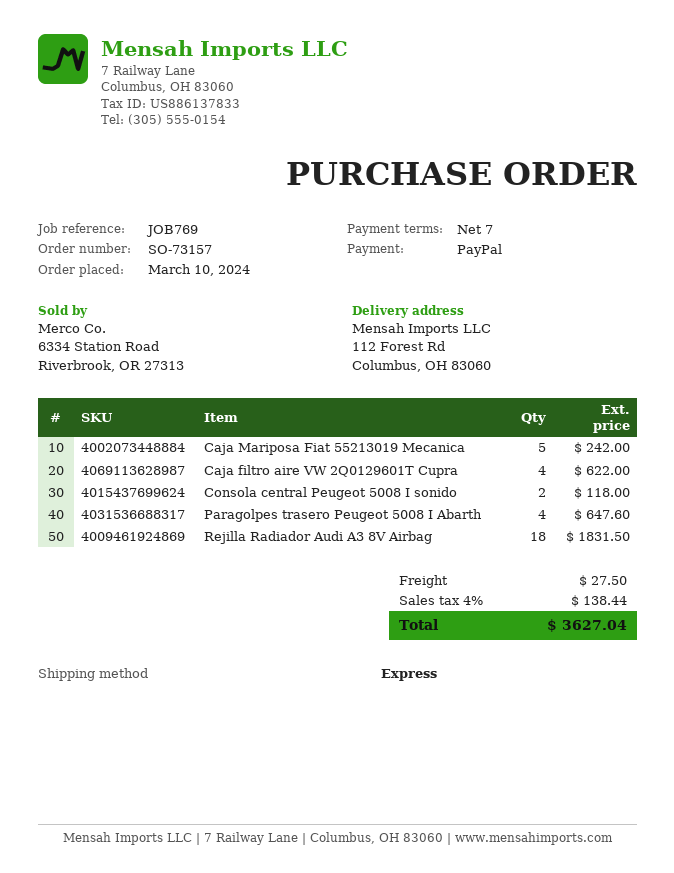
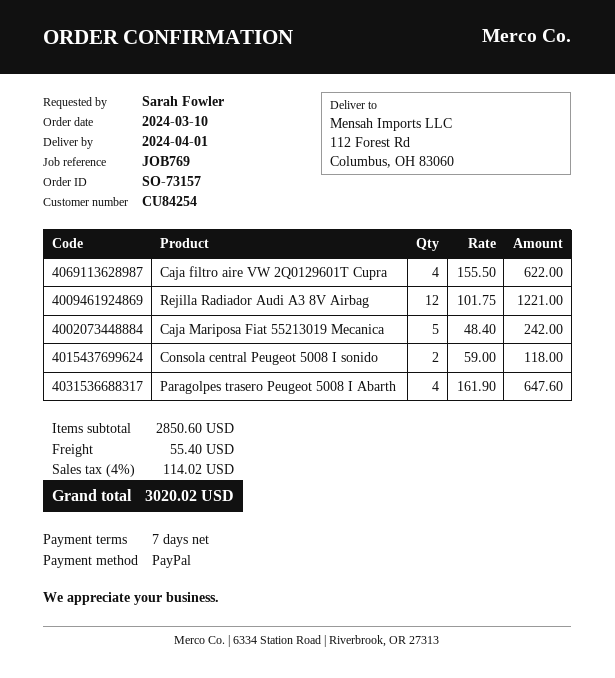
Rejilla Radiador Audi A3 8V Airbag: 18 for 1831.50 -> 12 for 1221.00
shipping: 27.50 -> 55.40
tax: 4% = 138.44 -> 4% = 114.02
total: 3627.04 -> 3020.02

